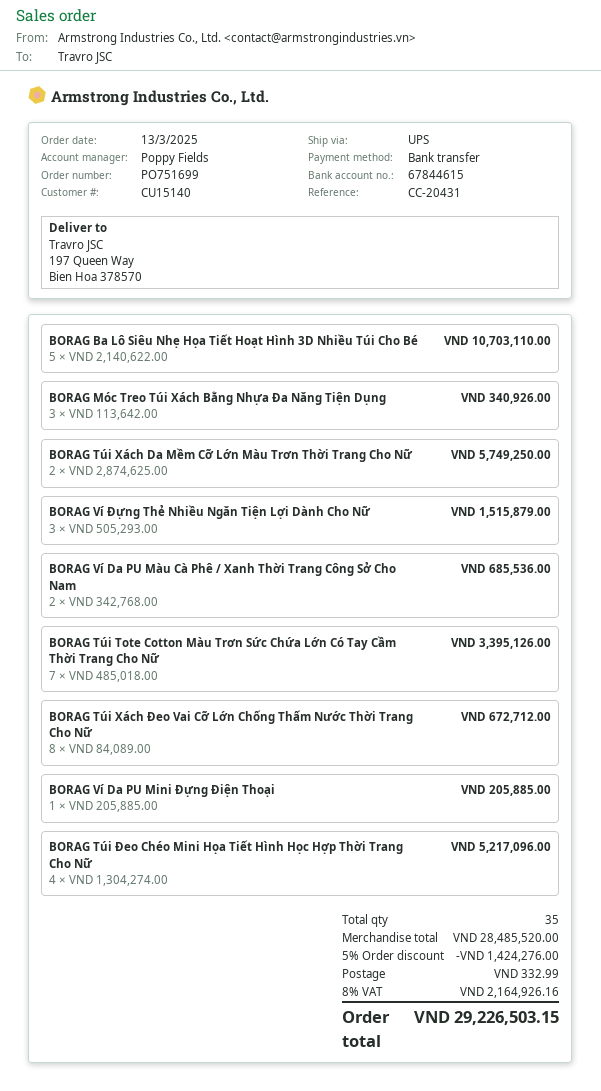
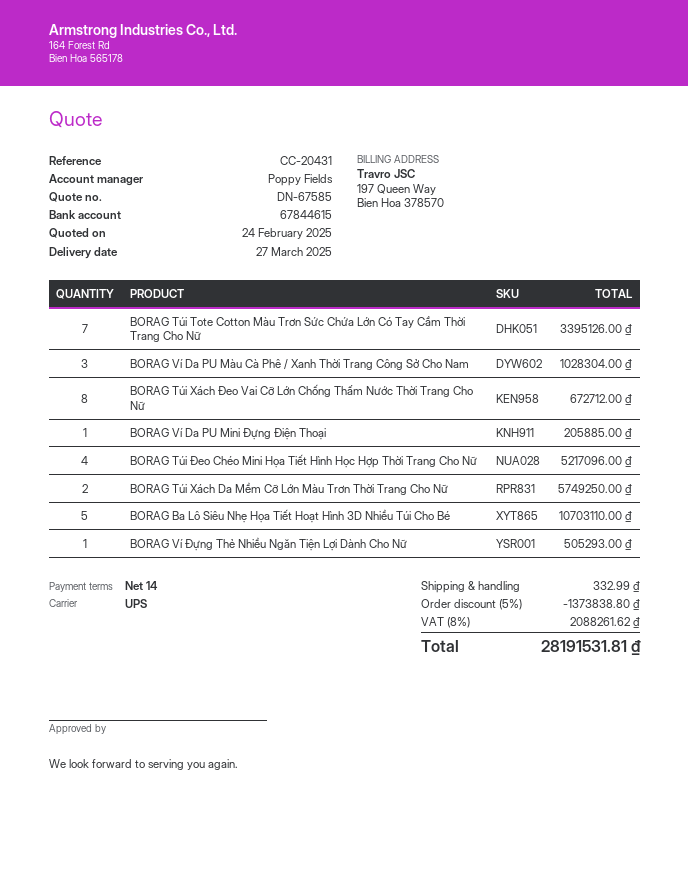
BORAG Móc Treo Túi Xách Bằng Nhựa Đa Năng Tiện Dụng: 3 for 340926.00 -> none
BORAG Ví Đựng Thẻ Nhiều Ngăn Tiện Lợi Dành Cho Nữ: 3 for 1515879.00 -> 1 for 505293.00
BORAG Ví Da PU Màu Cà Phê / Xanh Thời Trang Công Sở Cho Nam: 2 for 685536.00 -> 3 for 1028304.00
discount: 5% = 1424276.00 -> 5% = 1373838.80
tax: 8% = 2164926.16 -> 8% = 2088261.62
total: 29226503.15 -> 28191531.81

